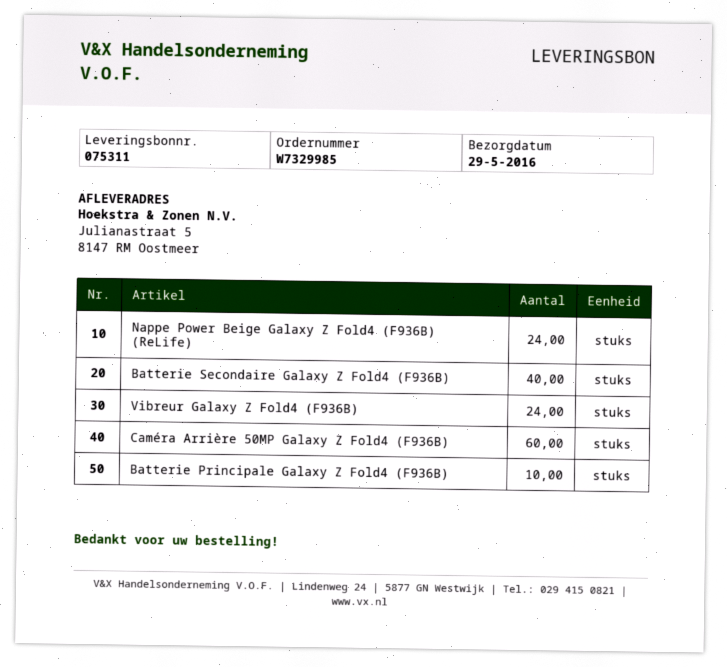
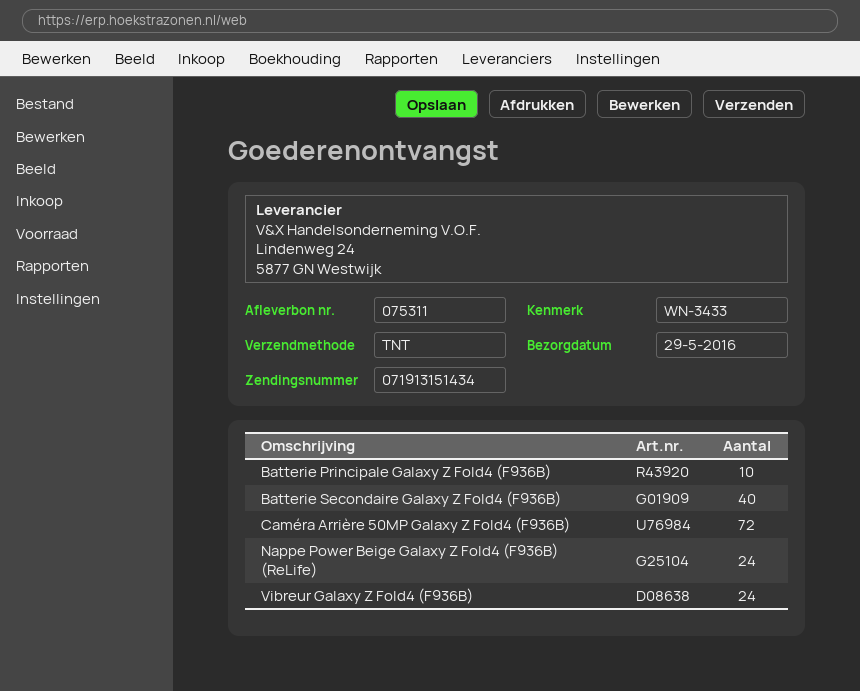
Caméra Arrière 50MP Galaxy Z Fold4 (F936B): 60 -> 72

